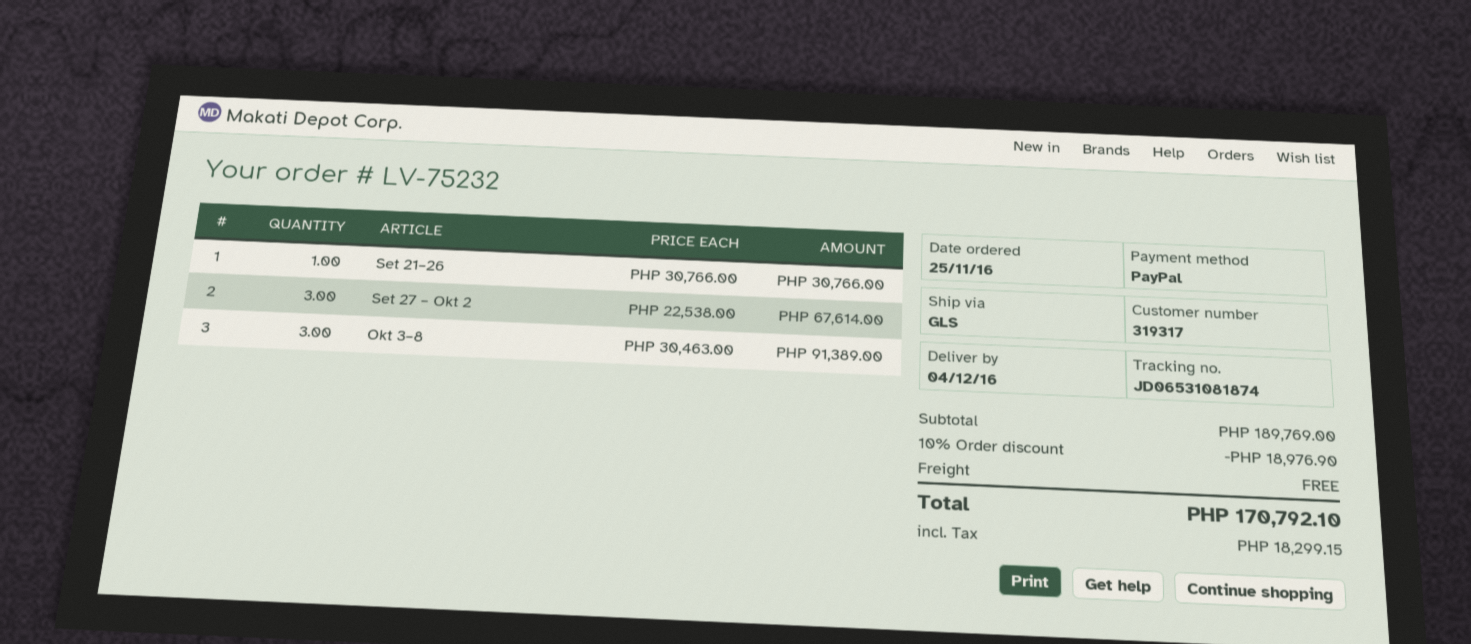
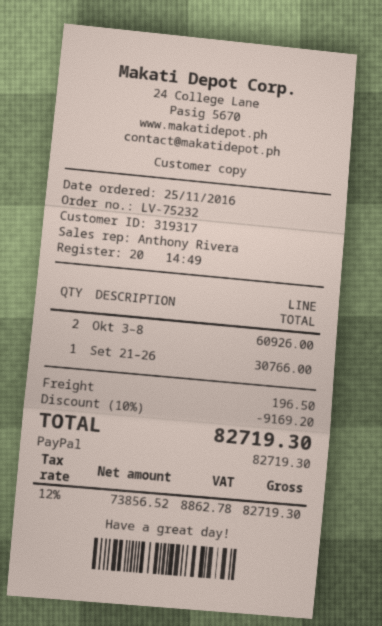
Set 27 – Okt 2: 3 for 67614.00 -> none
Okt 3–8: 3 for 91389.00 -> 2 for 60926.00
discount: 10% = 18976.90 -> 10% = 9169.20
shipping: 0.00 -> 196.50
tax: 18299.15 -> 8862.78
total: 170792.10 -> 82719.30

